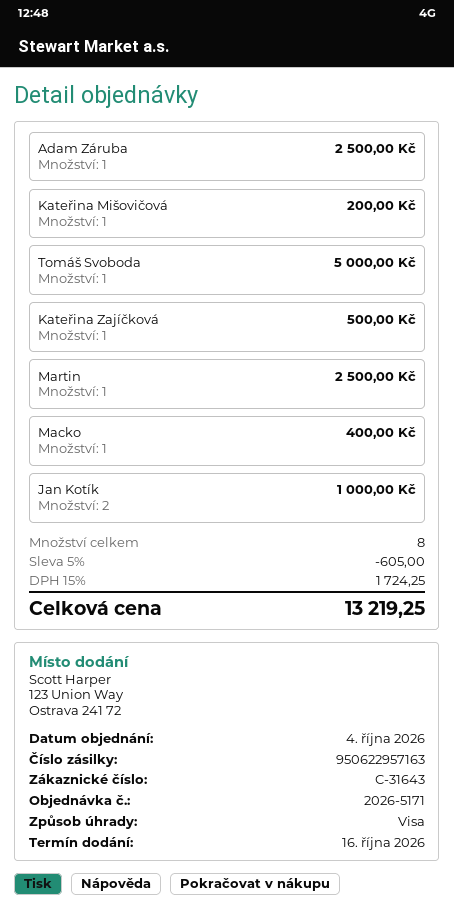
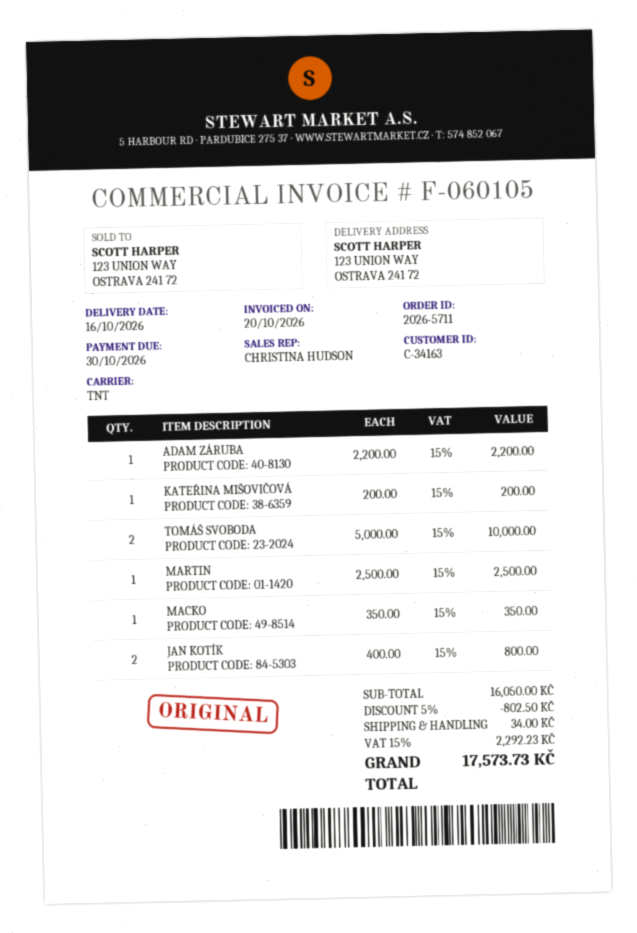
order number: 2026-5171 -> 2026-5711
customer number: C-31643 -> C-34163
Adam Záruba: 1 for 2500.00 -> 1 for 2200.00
Tomáš Svoboda: 1 for 5000.00 -> 2 for 10000.00
Kateřina Zajíčková: 1 for 500.00 -> none
Macko: 1 for 400.00 -> 1 for 350.00
Jan Kotík: 2 for 1000.00 -> 2 for 800.00
discount: 5% = 605.00 -> 5% = 802.50
shipping: none -> 34.00
tax: 15% = 1724.25 -> 15% = 2292.23
total: 13219.25 -> 17573.73

